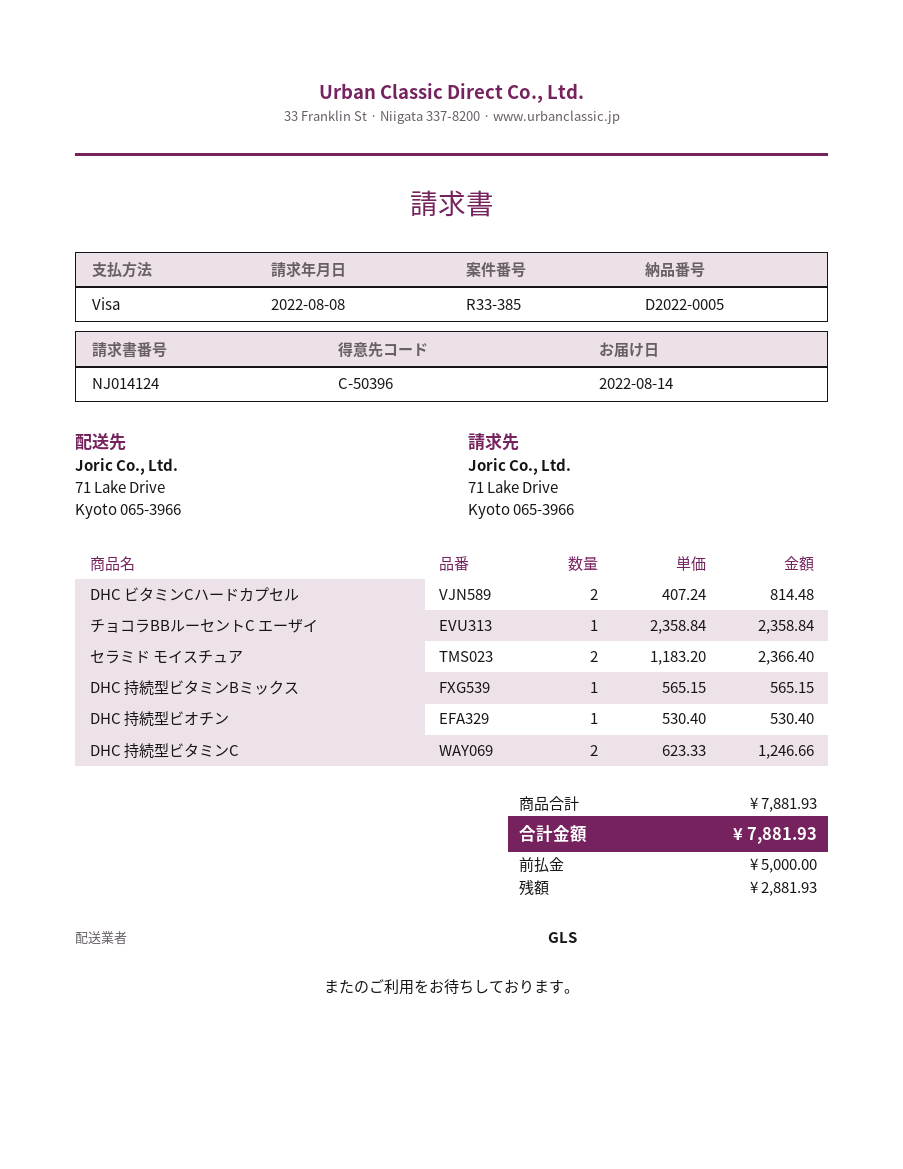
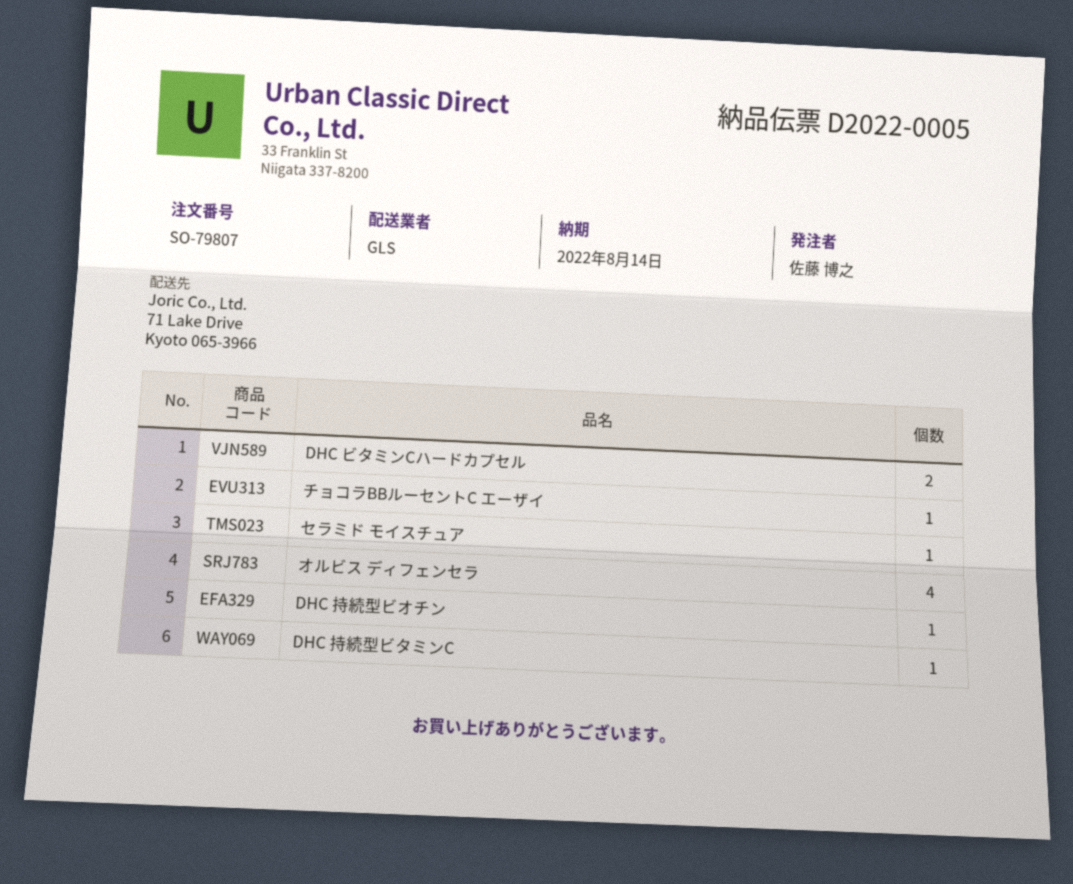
セラミド モイスチュア: 2 -> 1
DHC 持続型ビタミンBミックス: 1 -> none
DHC 持続型ビタミンC: 2 -> 1
オルビス ディフェンセラ: none -> 4

